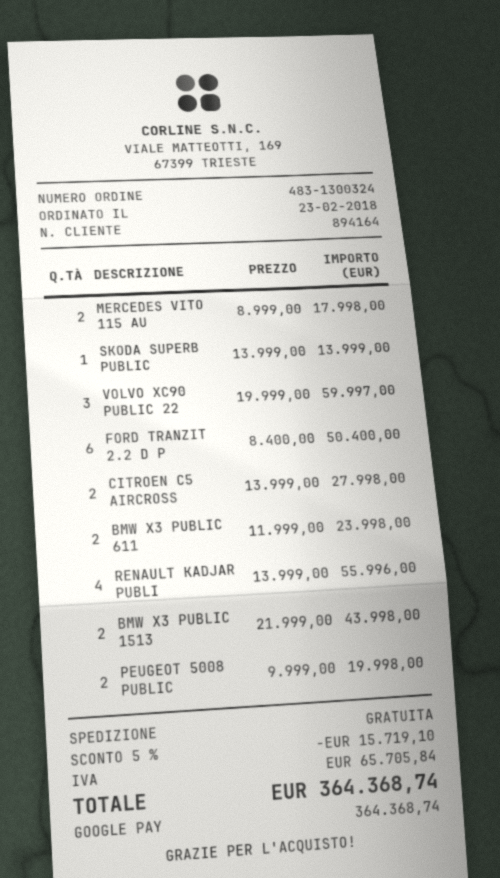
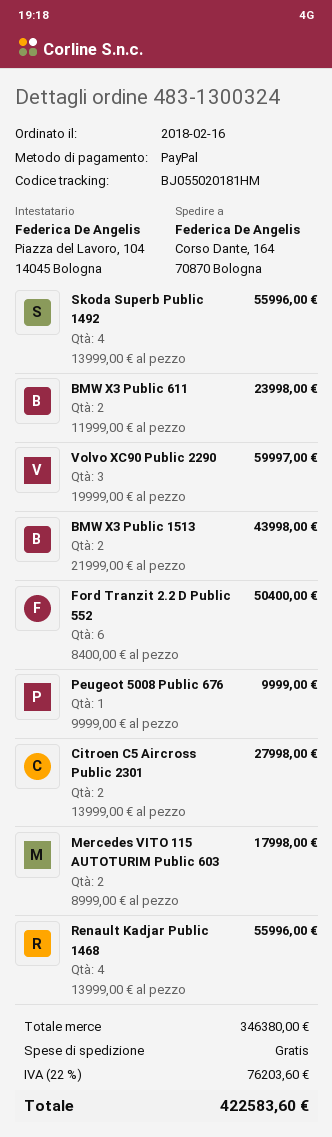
order date: 2018-02-23 -> 2018-02-16
payment method: Google Pay -> PayPal
SKODA SUPERB PUBLIC: 1 x 13999.00 = 13999.00 -> 4 x 13999.00 = 55996.00
PEUGEOT 5008 PUBLIC: 2 x 9999.00 = 19998.00 -> 1 x 9999.00 = 9999.00
discount: 5% = 15719.10 -> none
tax: 65705.84 -> 76203.60
total: 364368.74 -> 422583.60

